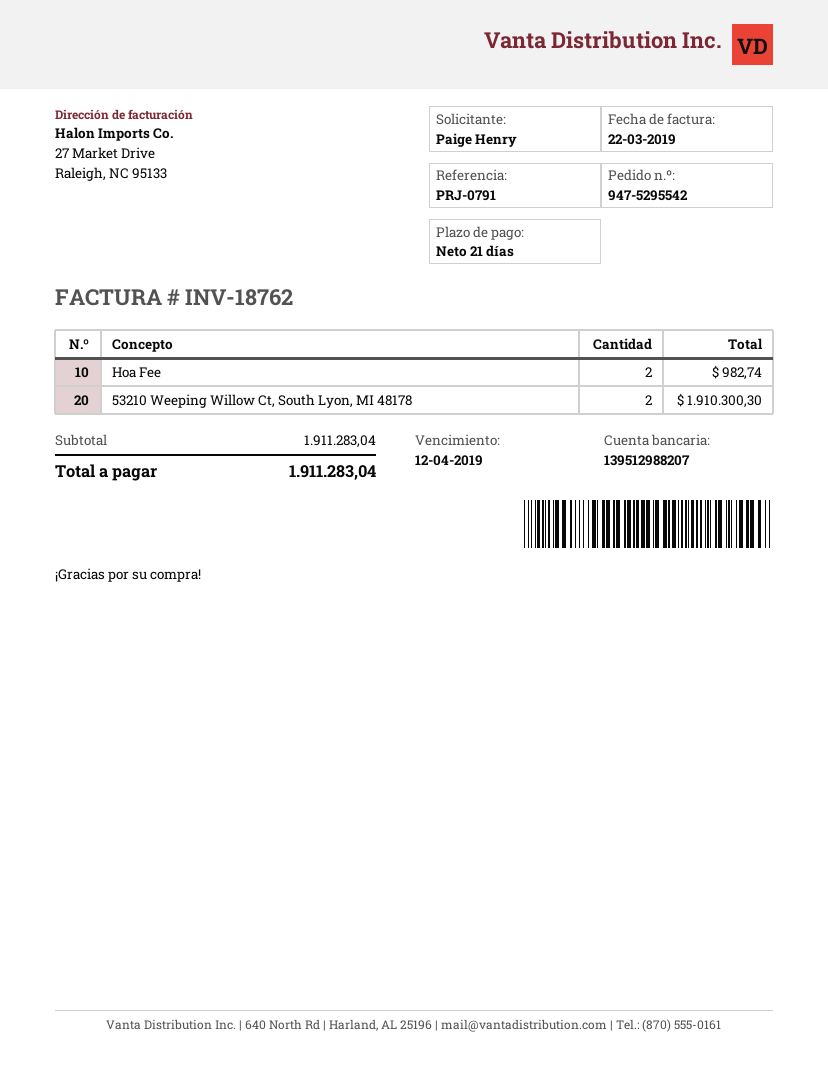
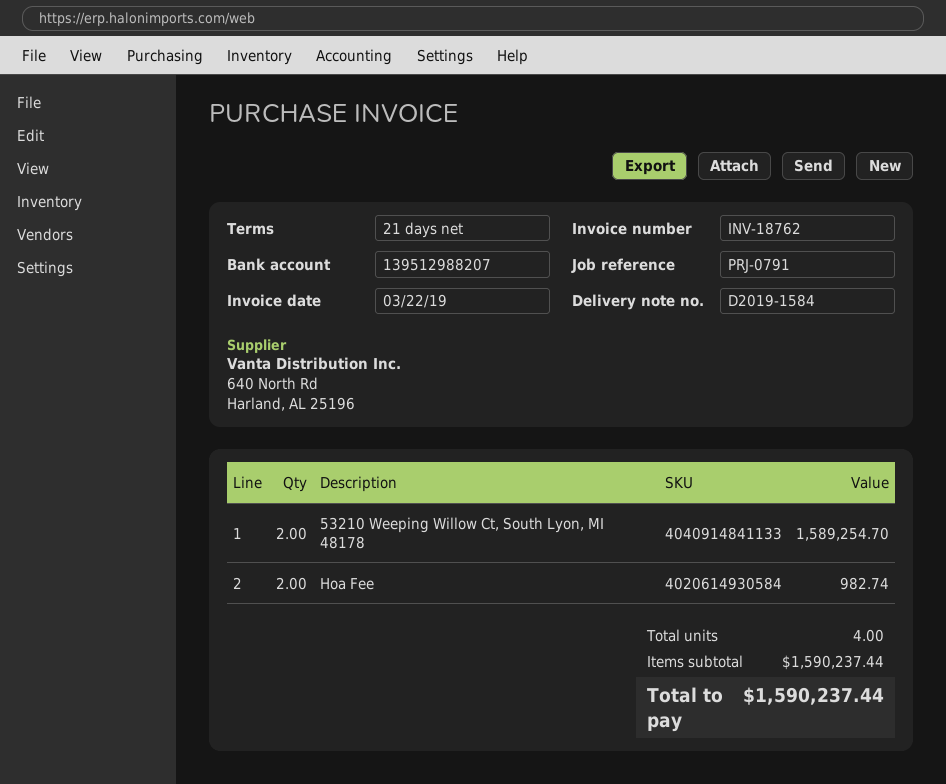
53210 Weeping Willow Ct, South Lyon, MI 48178: 2 for 1910300.30 -> 2 for 1589254.70
subtotal: 1911283.04 -> 1590237.44
total: 1911283.04 -> 1590237.44

